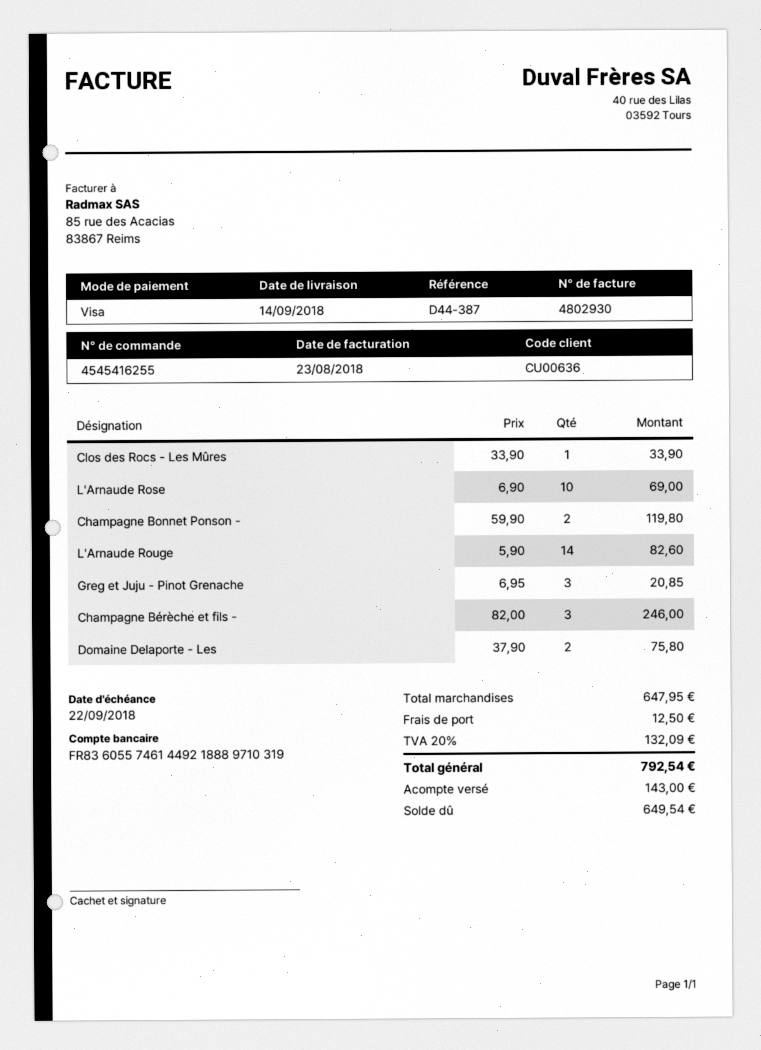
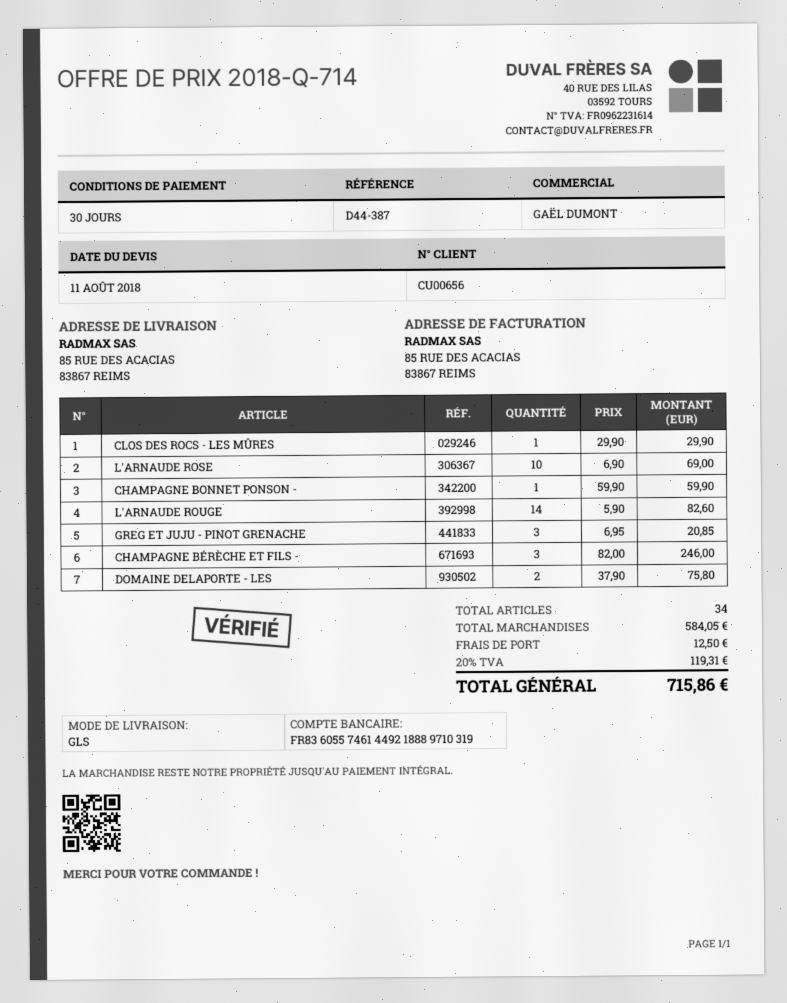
customer number: CU00636 -> CU00656
Clos des Rocs - Les Mûres: 1 x 33.90 = 33.90 -> 1 x 29.90 = 29.90
Champagne Bonnet Ponson -: 2 x 59.90 = 119.80 -> 1 x 59.90 = 59.90
subtotal: 647.95 -> 584.05
tax: 20% = 132.09 -> 20% = 119.31
total: 792.54 -> 715.86

